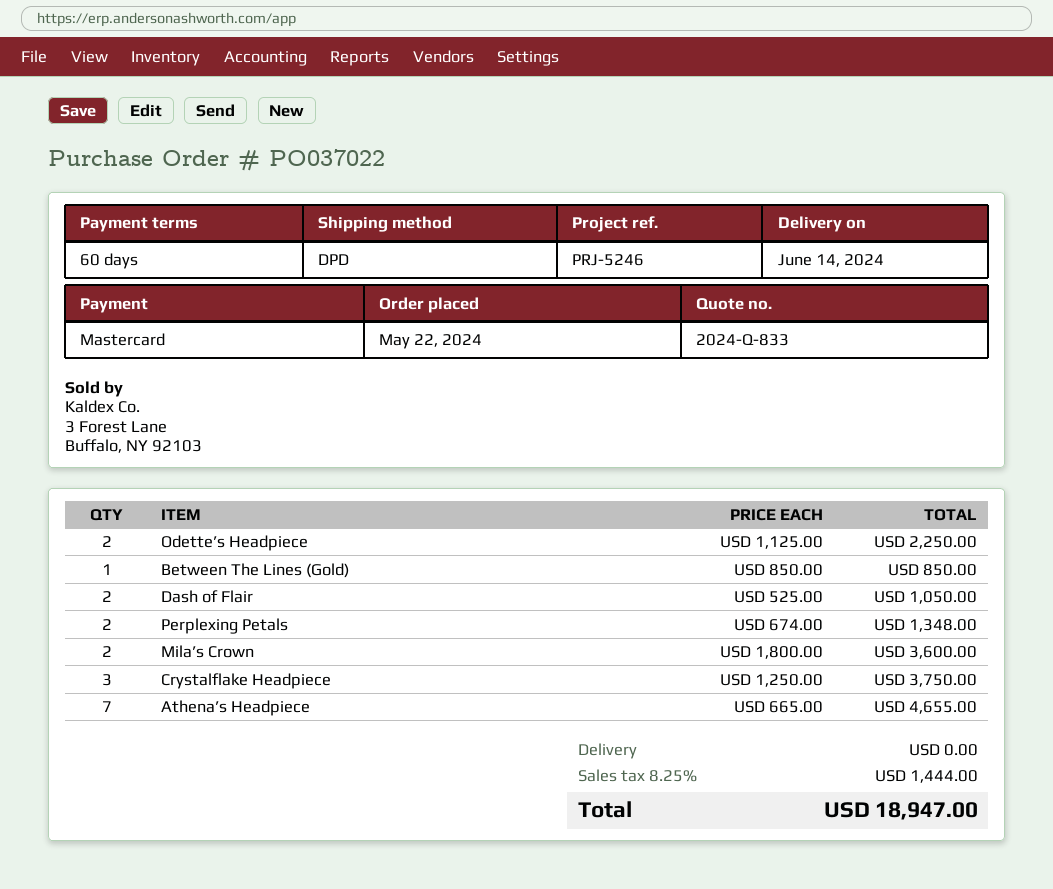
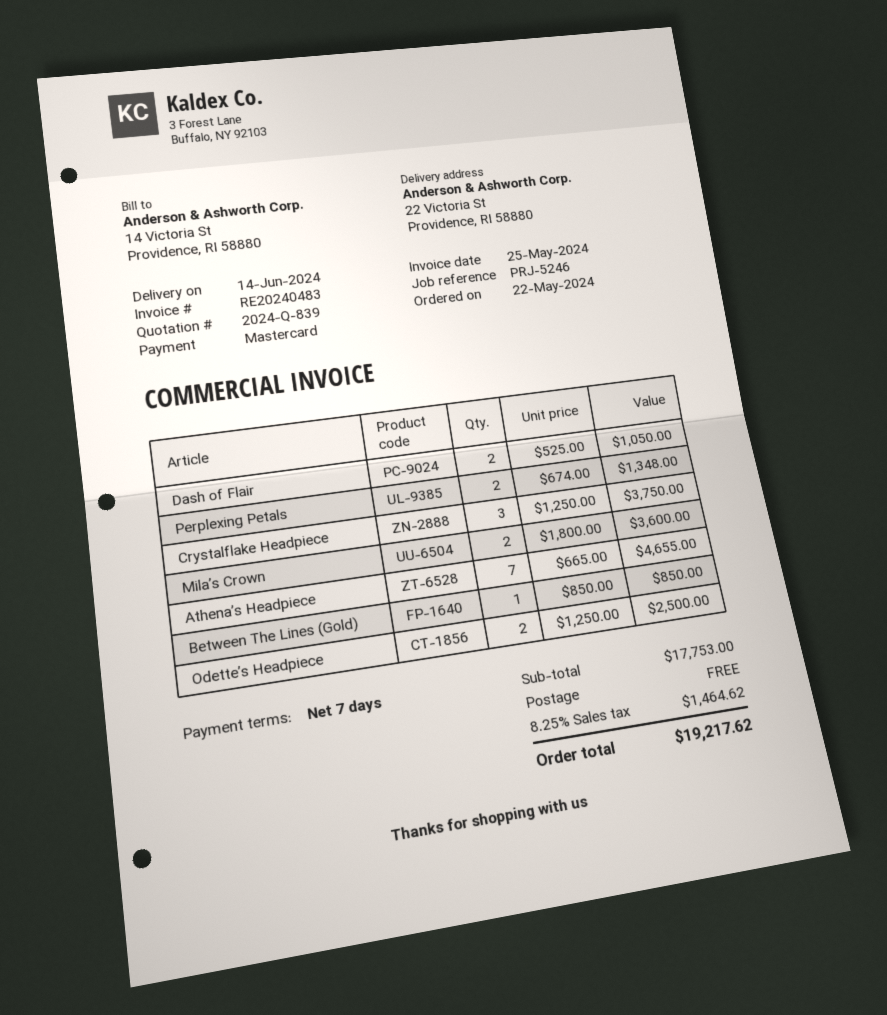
quote number: 2024-Q-833 -> 2024-Q-839
payment terms: 60 days -> 7 days
Odette’s Headpiece: 2 x 1125.00 = 2250.00 -> 2 x 1250.00 = 2500.00
tax: 8.25% = 1444.00 -> 8.25% = 1464.62
total: 18947.00 -> 19217.62

